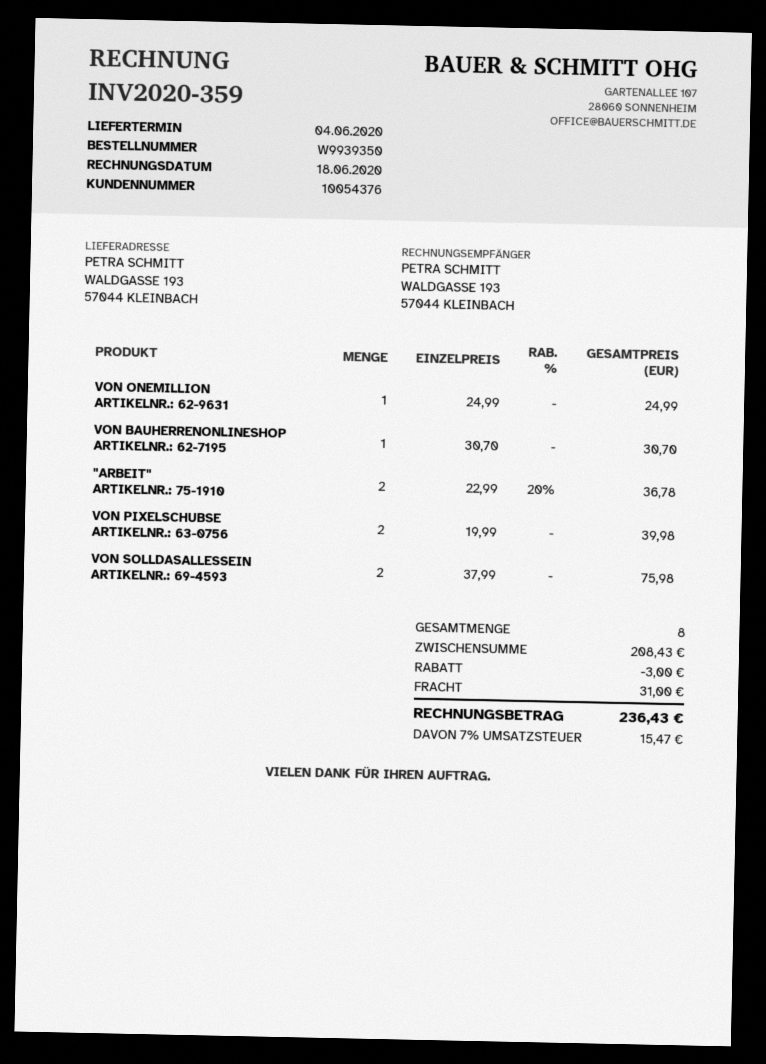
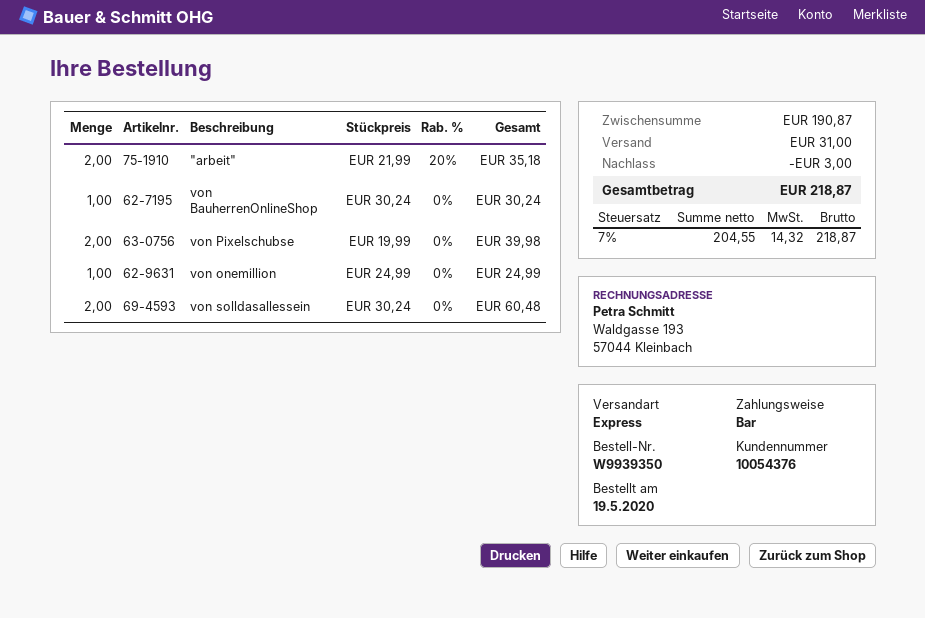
VON BAUHERRENONLINESHOP: 1 x 30.70 = 30.70 -> 1 x 30.24 = 30.24
"ARBEIT": 2 x 22.99 - 20% = 36.78 -> 2 x 21.99 - 20% = 35.18
VON SOLLDASALLESSEIN: 2 x 37.99 = 75.98 -> 2 x 30.24 = 60.48
subtotal: 208.43 -> 190.87
tax: 7% = 15.47 -> 7% = 14.32
total: 236.43 -> 218.87

